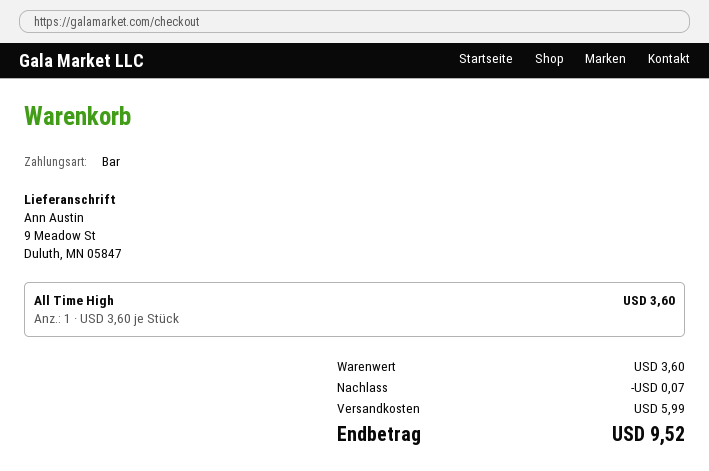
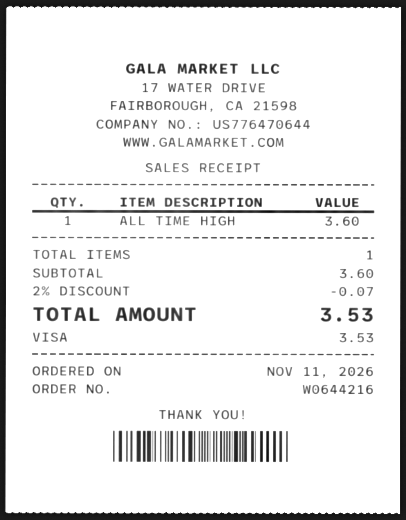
payment method: cash -> Visa
shipping: 5.99 -> none
total: 9.52 -> 3.53

